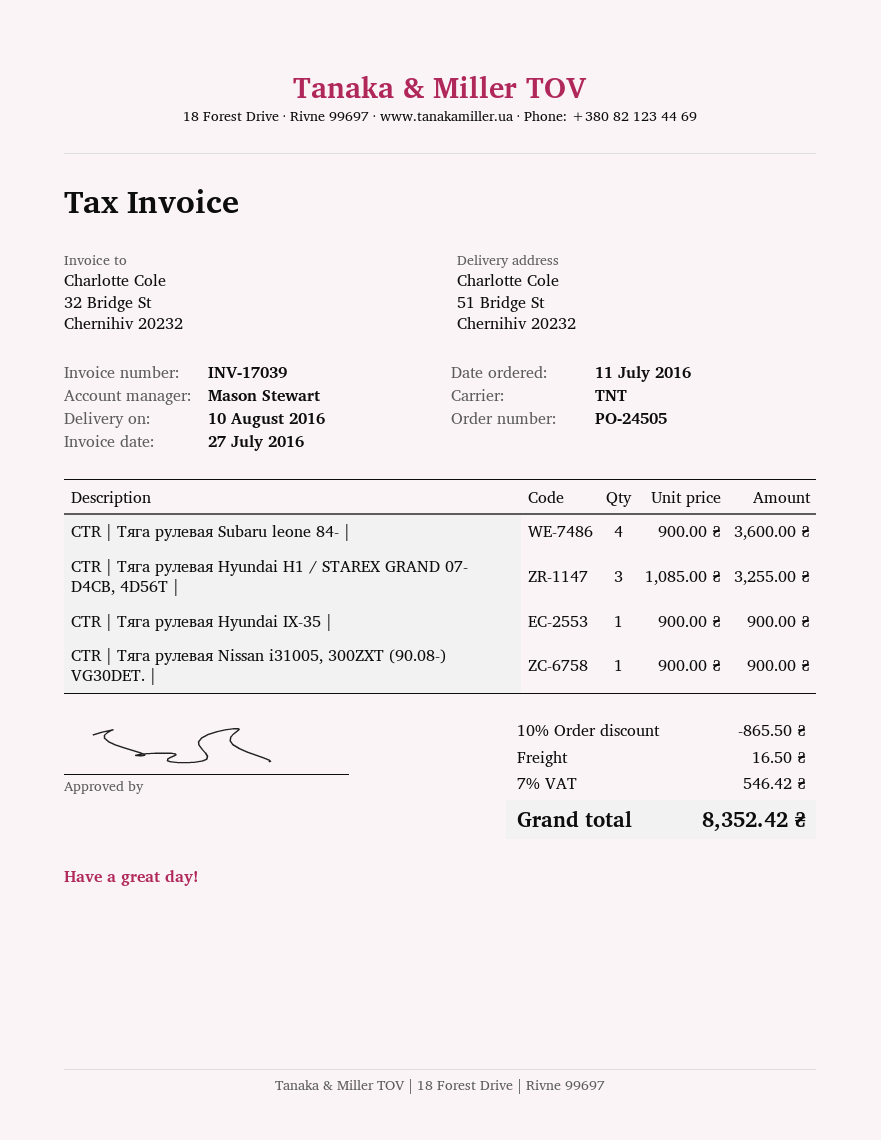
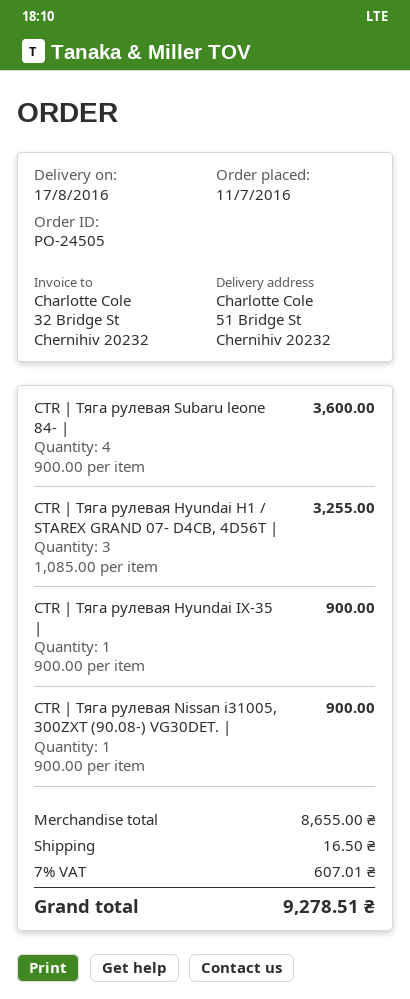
delivery date: 2016-08-10 -> 2016-08-17
discount: 10% = 865.50 -> none
tax: 7% = 546.42 -> 7% = 607.01
total: 8352.42 -> 9278.51

